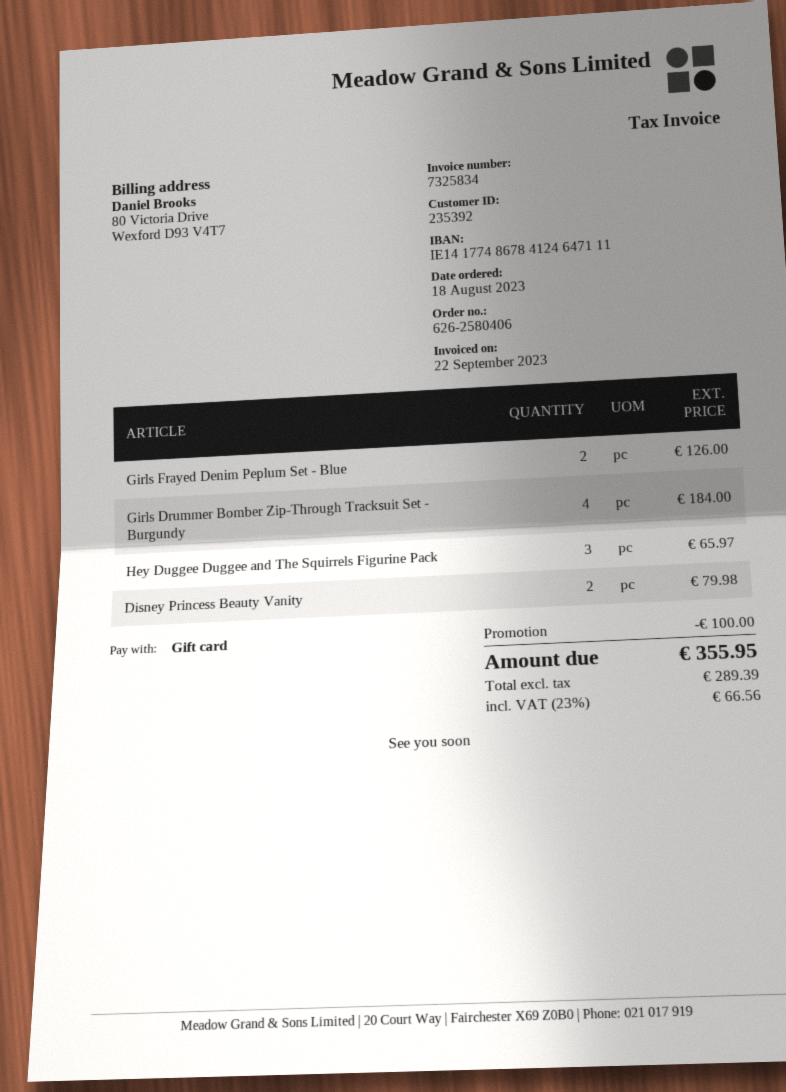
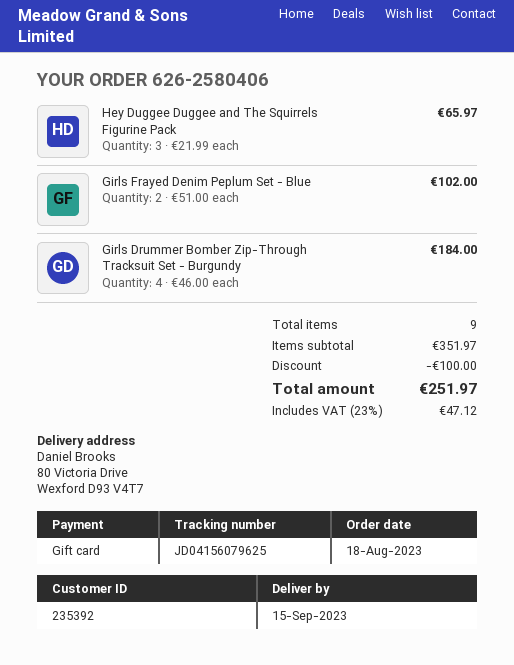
Girls Frayed Denim Peplum Set - Blue: 2 for 126.00 -> 2 for 102.00
Disney Princess Beauty Vanity: 2 for 79.98 -> none
tax: 23% = 66.56 -> 23% = 47.12
total: 355.95 -> 251.97

